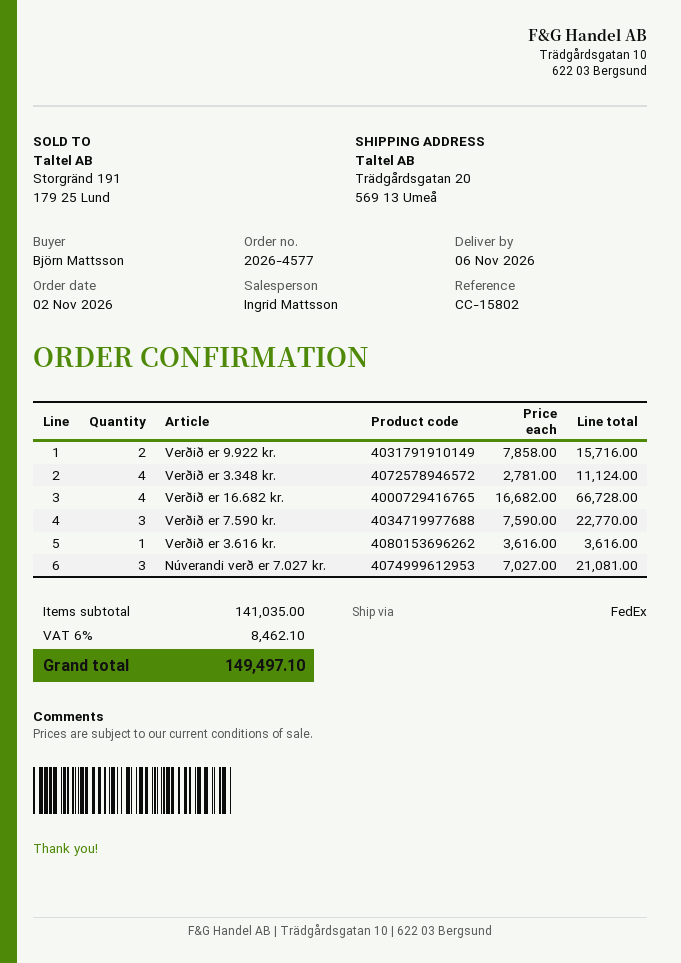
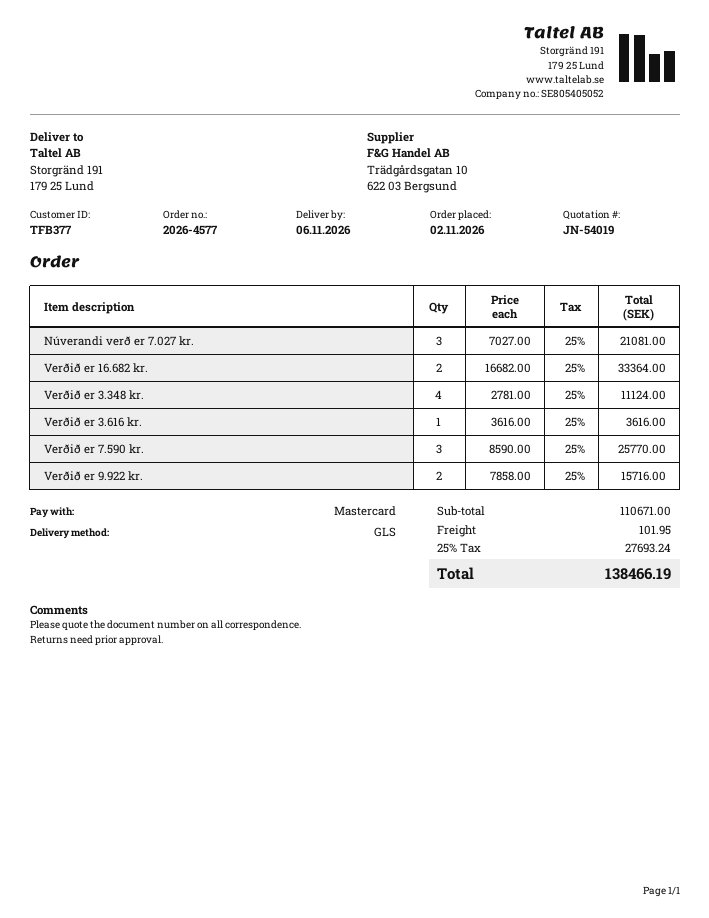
shipping method: FedEx -> GLS
ship to: Trädgårdsgatan 20, 569 13 Umeå -> Storgränd 191, 179 25 Lund
Verðið er 16.682 kr.: 4 x 16682.00 = 66728.00 -> 2 x 16682.00 = 33364.00
Verðið er 7.590 kr.: 3 x 7590.00 = 22770.00 -> 3 x 8590.00 = 25770.00
subtotal: 141035.00 -> 110671.00
shipping: none -> 101.95
tax: 6% = 8462.10 -> 25% = 27693.24
total: 149497.10 -> 138466.19

